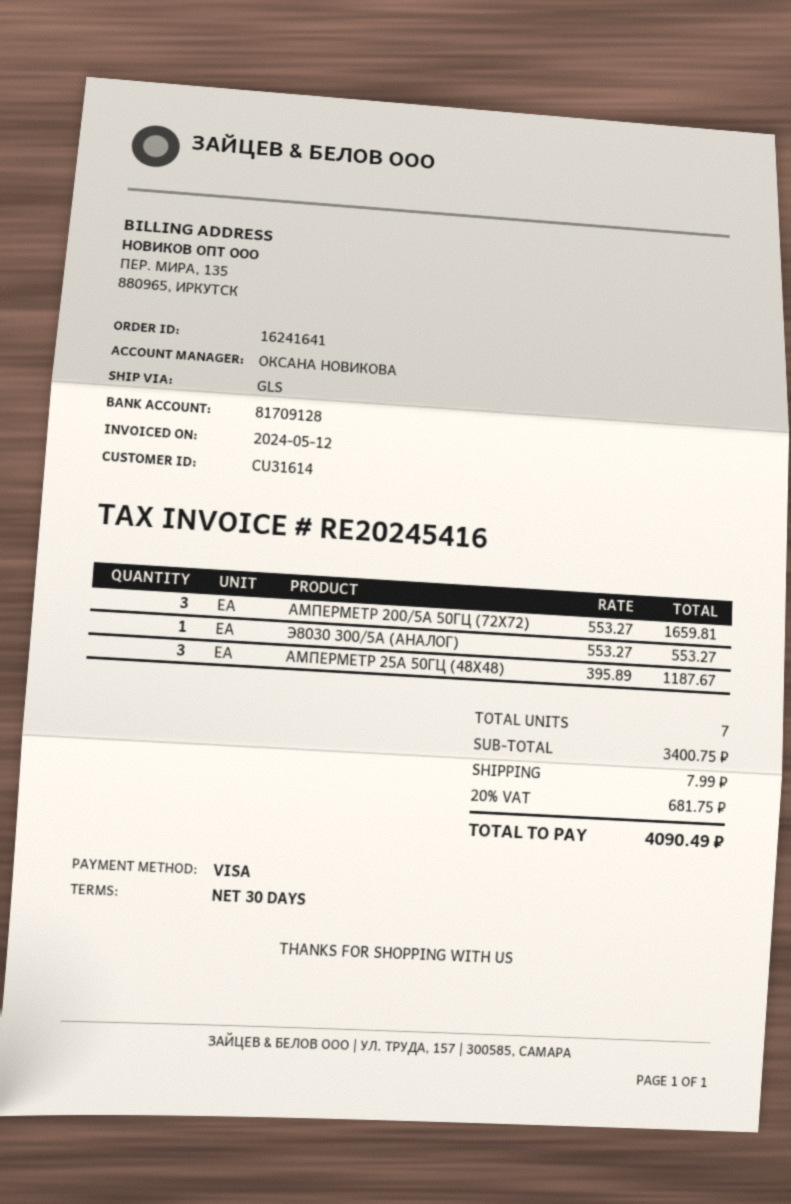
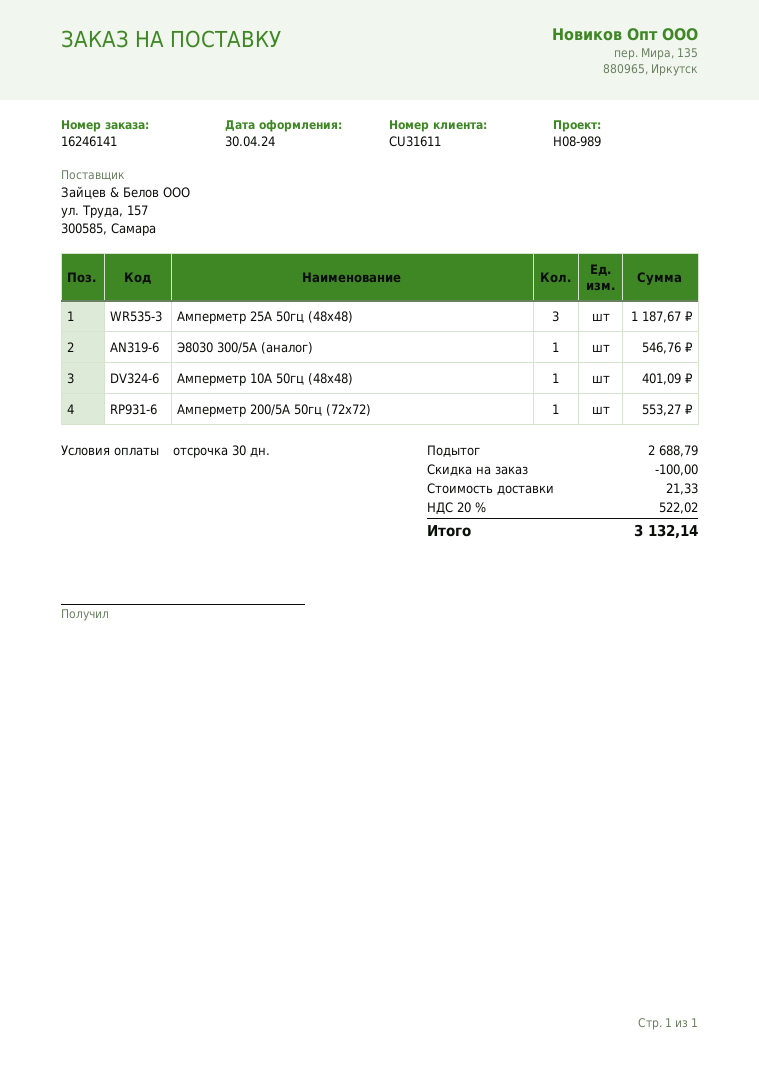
order number: 16241641 -> 16246141
customer number: CU31614 -> CU31611
АМПЕРМЕТР 200/5А 50ГЦ (72Х72): 3 for 1659.81 -> 1 for 553.27
Э8030 300/5А (АНАЛОГ): 1 for 553.27 -> 1 for 546.76
Амперметр 10А 50гц (48х48): none -> 1 for 401.09
subtotal: 3400.75 -> 2688.79
discount: none -> 100.00
shipping: 7.99 -> 21.33
tax: 20% = 681.75 -> 20% = 522.02
total: 4090.49 -> 3132.14

